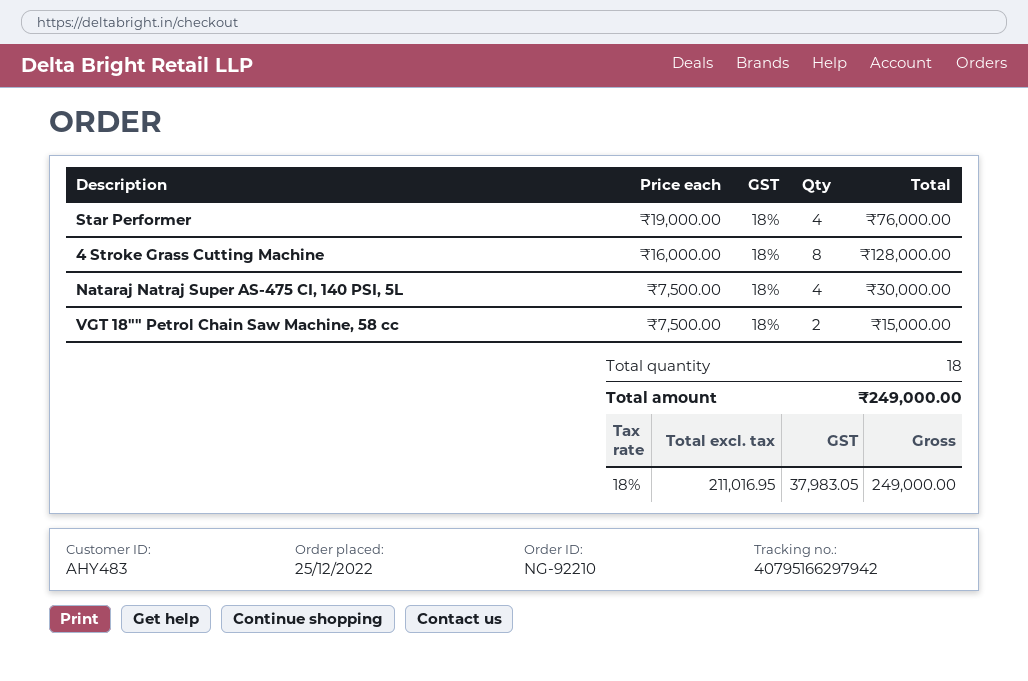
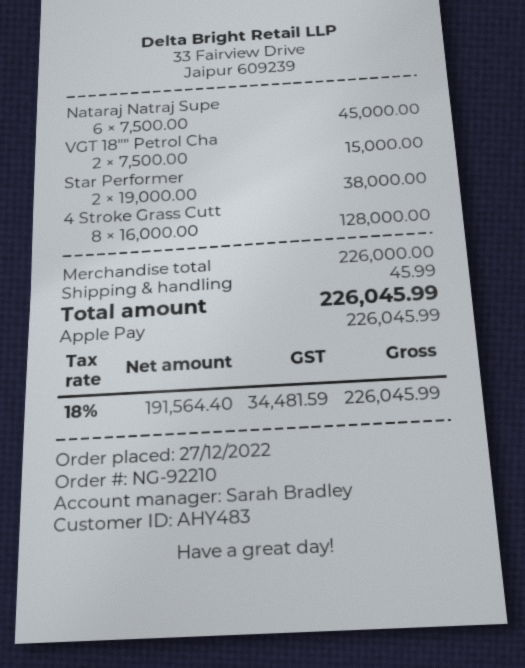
order date: 2022-12-25 -> 2022-12-27
Star Performer: 4 x 19000.00 = 76000.00 -> 2 x 19000.00 = 38000.00
Nataraj Natraj Super AS-475 CI, 140 PSI, 5L: 4 x 7500.00 = 30000.00 -> 6 x 7500.00 = 45000.00
shipping: none -> 45.99
net: 211016.95 -> 191564.40
tax: 18% = 37983.05 -> 18% = 34481.59
total: 249000.00 -> 226045.99

